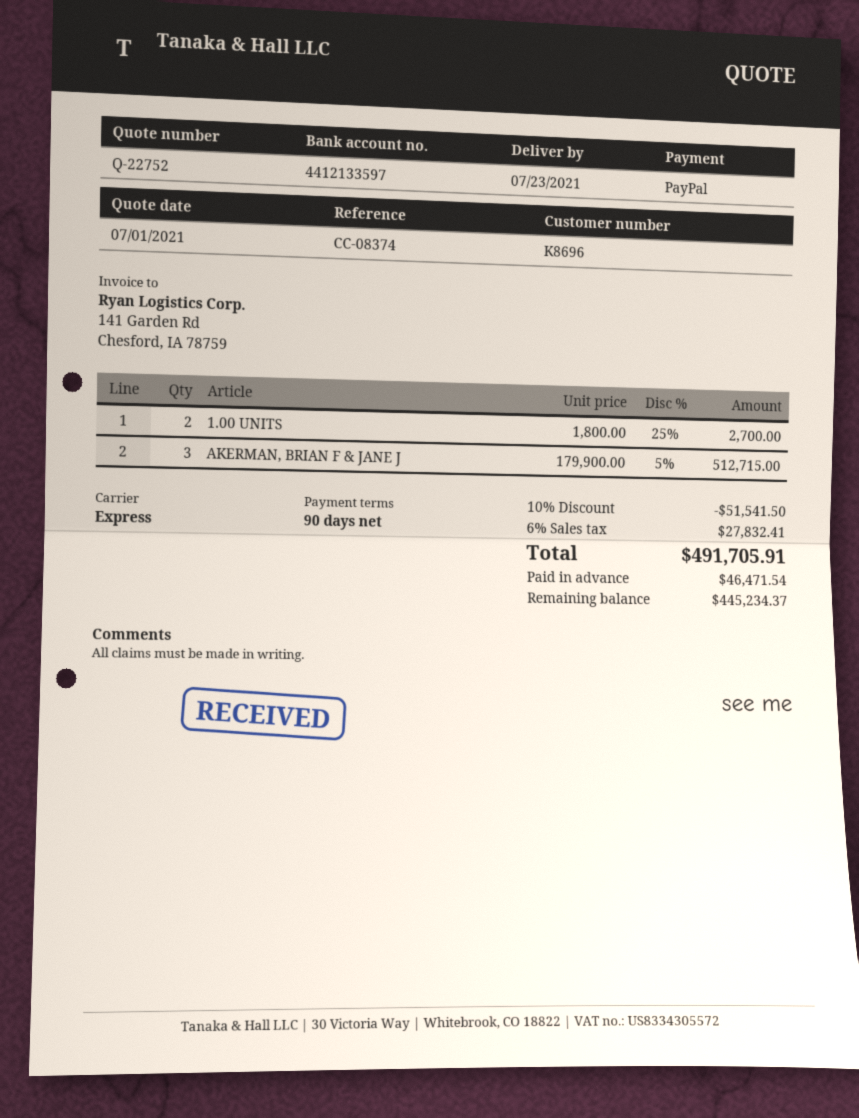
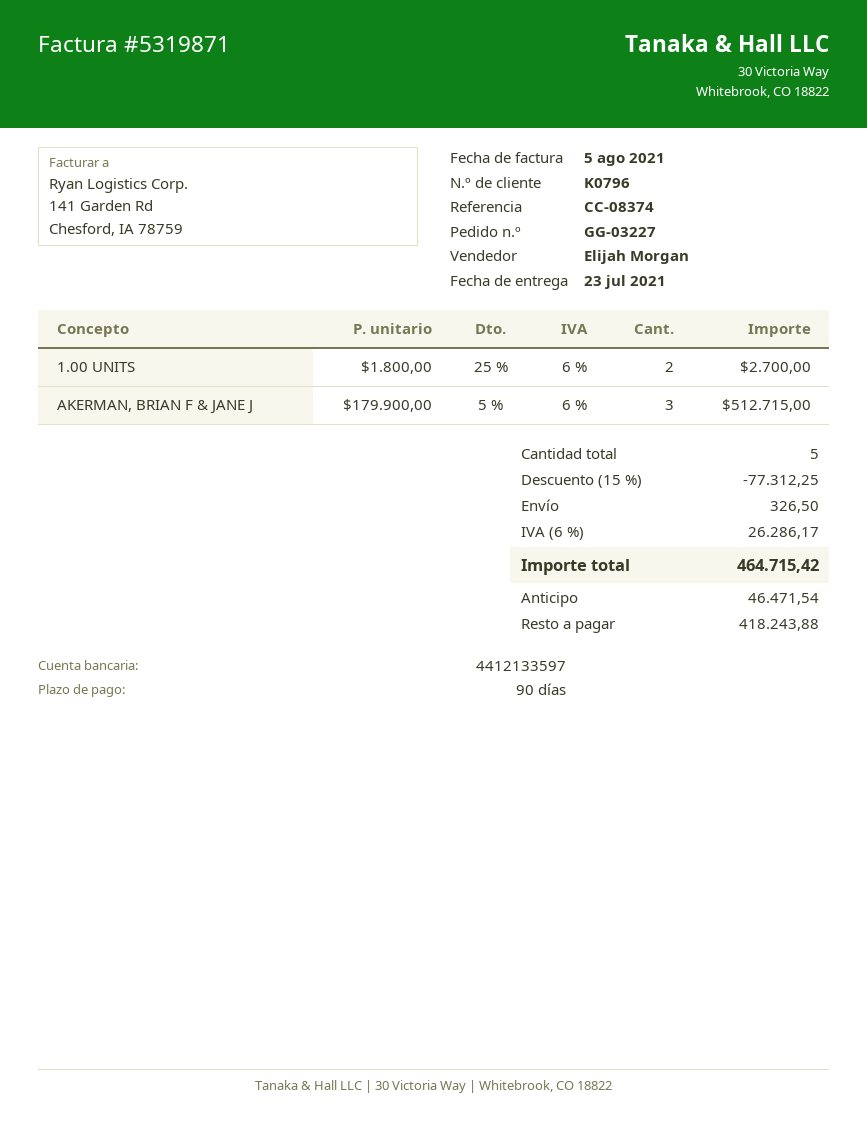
customer number: K8696 -> K0796
discount: 10% = 51541.50 -> 15% = 77312.25
shipping: none -> 326.50
tax: 6% = 27832.41 -> 6% = 26286.17
total: 491705.91 -> 464715.42
balance: 445234.37 -> 418243.88

